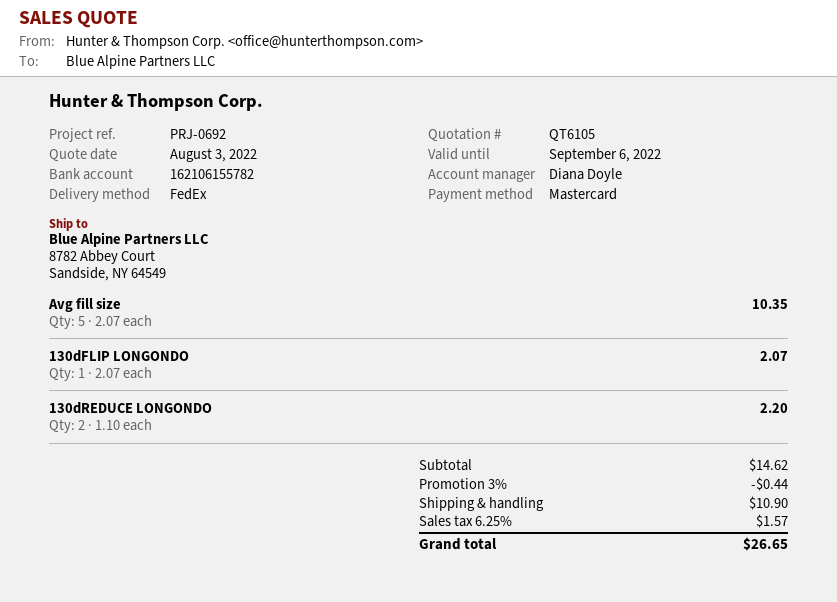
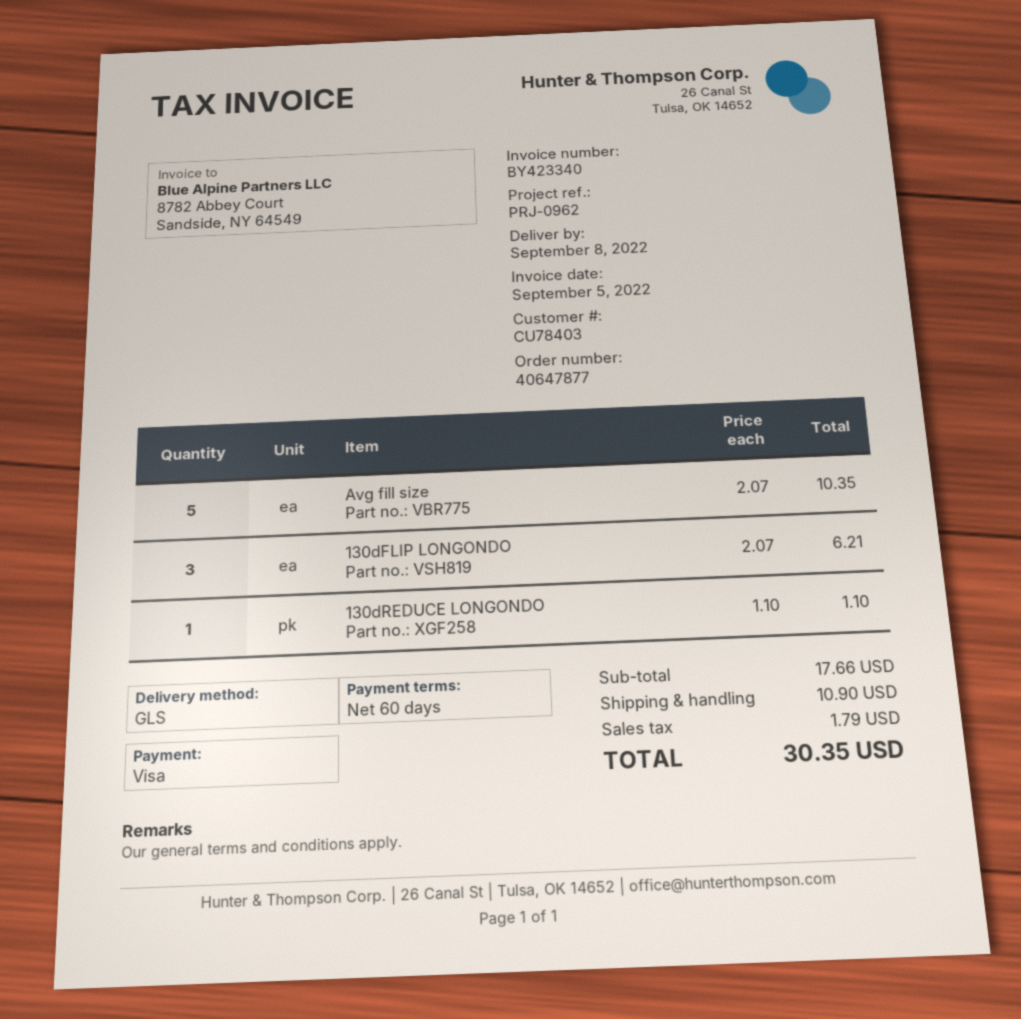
reference: PRJ-0692 -> PRJ-0962
payment method: Mastercard -> Visa
shipping method: FedEx -> GLS
130dFLIP LONGONDO: 1 x 2.07 = 2.07 -> 3 x 2.07 = 6.21
130dREDUCE LONGONDO: 2 x 1.10 = 2.20 -> 1 x 1.10 = 1.10
subtotal: 14.62 -> 17.66
discount: 3% = 0.44 -> none
tax: 1.57 -> 1.79
total: 26.65 -> 30.35

